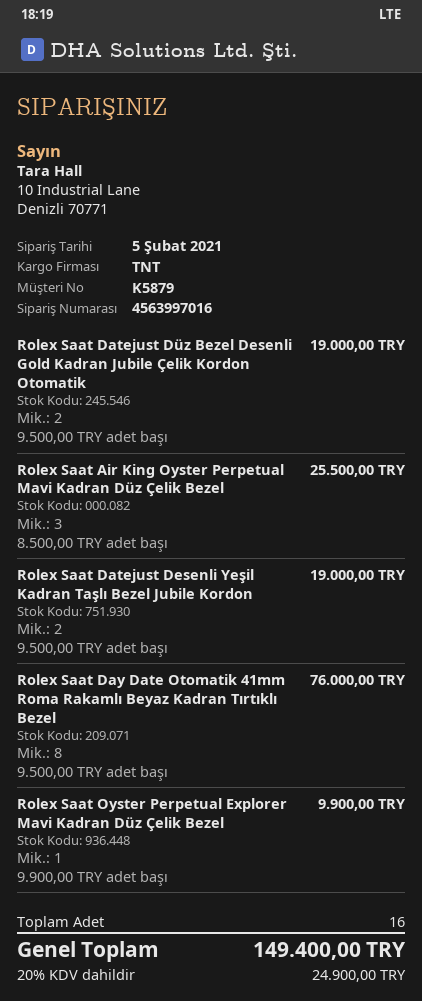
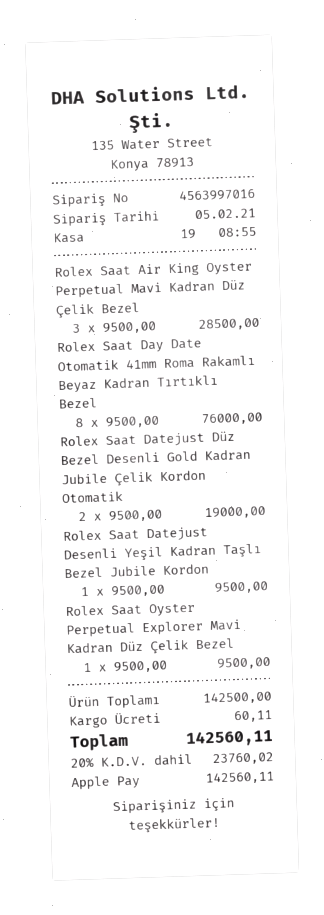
Rolex Saat Air King Oyster Perpetual Mavi Kadran Düz Çelik Bezel: 3 x 8500.00 = 25500.00 -> 3 x 9500.00 = 28500.00
Rolex Saat Datejust Desenli Yeşil Kadran Taşlı Bezel Jubile Kordon: 2 x 9500.00 = 19000.00 -> 1 x 9500.00 = 9500.00
Rolex Saat Oyster Perpetual Explorer Mavi Kadran Düz Çelik Bezel: 1 x 9900.00 = 9900.00 -> 1 x 9500.00 = 9500.00
shipping: none -> 60.11
tax: 20% = 24900.00 -> 20% = 23760.02
total: 149400.00 -> 142560.11

